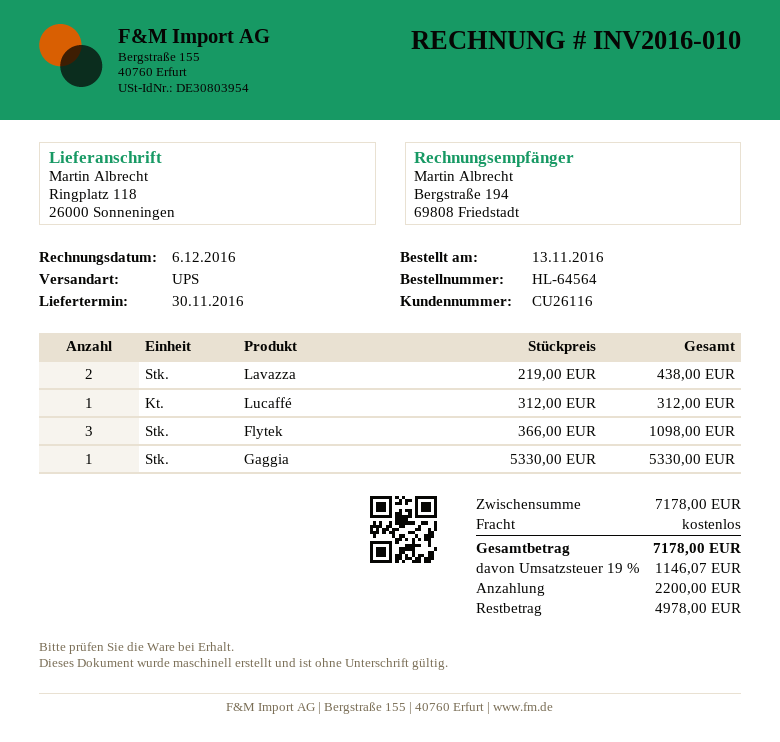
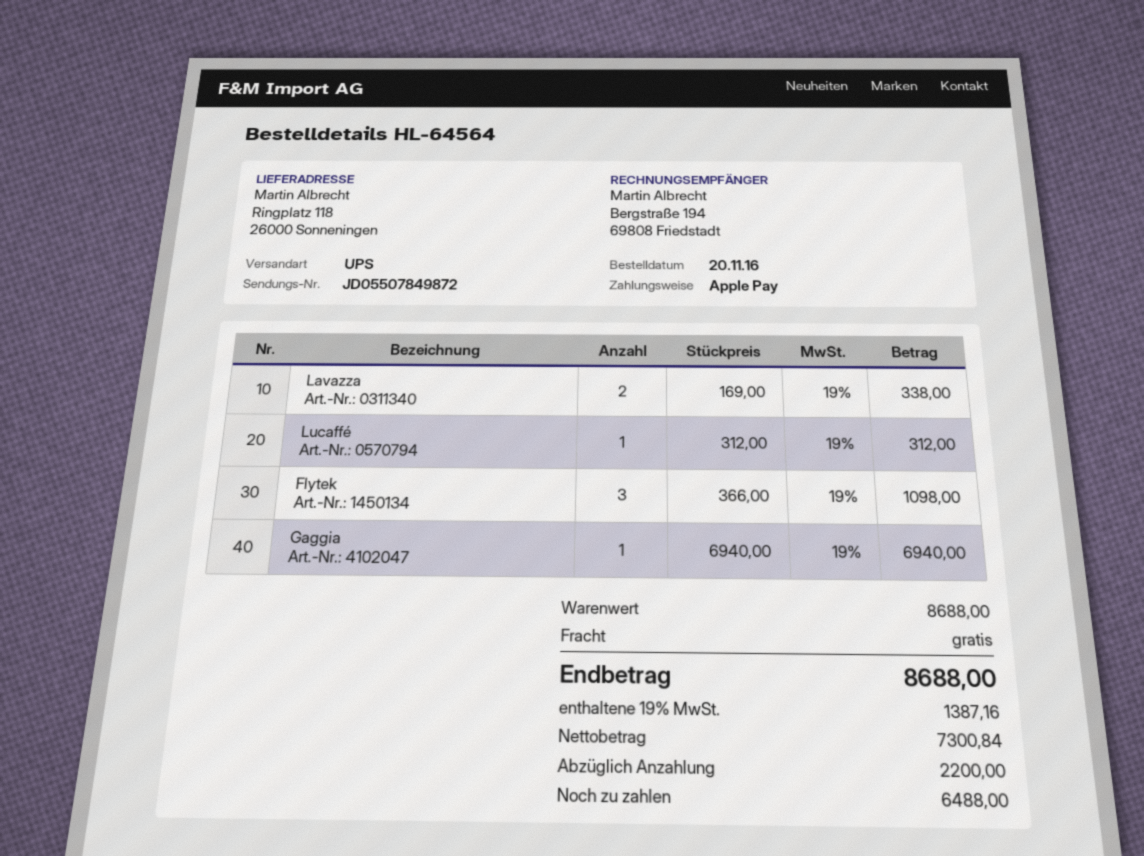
order date: 2016-11-13 -> 2016-11-20
Lavazza: 2 x 219.00 = 438.00 -> 2 x 169.00 = 338.00
Gaggia: 1 x 5330.00 = 5330.00 -> 1 x 6940.00 = 6940.00
subtotal: 7178.00 -> 8688.00
tax: 19% = 1146.07 -> 19% = 1387.16
total: 7178.00 -> 8688.00
balance: 4978.00 -> 6488.00

